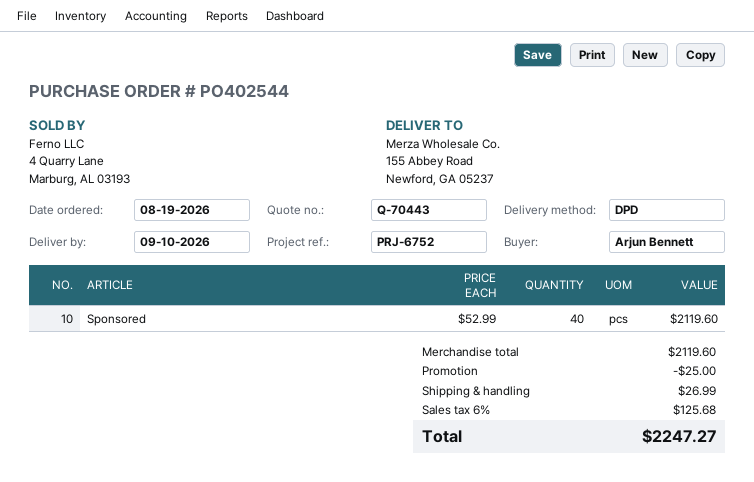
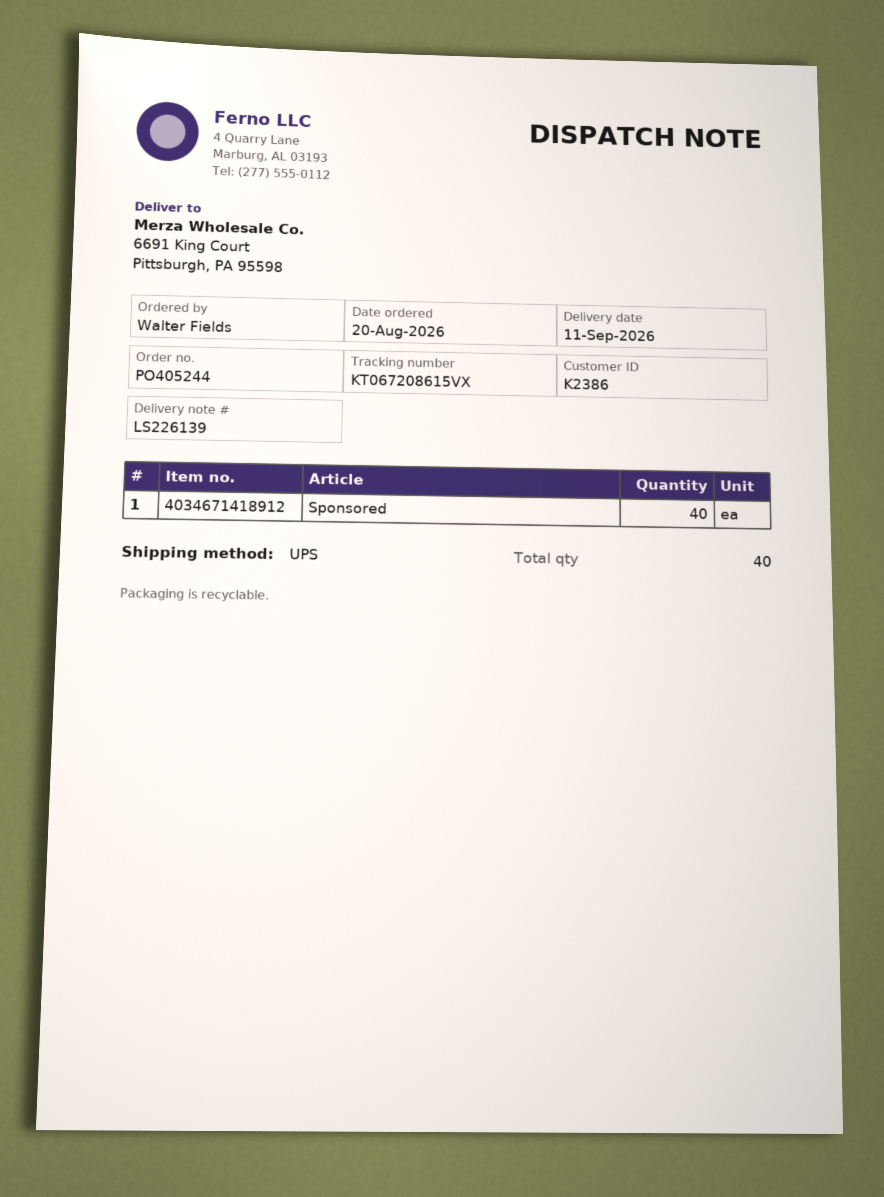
order number: PO402544 -> PO405244
order date: 2026-08-19 -> 2026-08-20
delivery date: 2026-09-10 -> 2026-09-11
ordered by: Arjun Bennett -> Walter Fields
shipping method: DPD -> UPS
ship to: 155 Abbey Road, Newford, GA 05237 -> 6691 King Court, Pittsburgh, PA 95598

